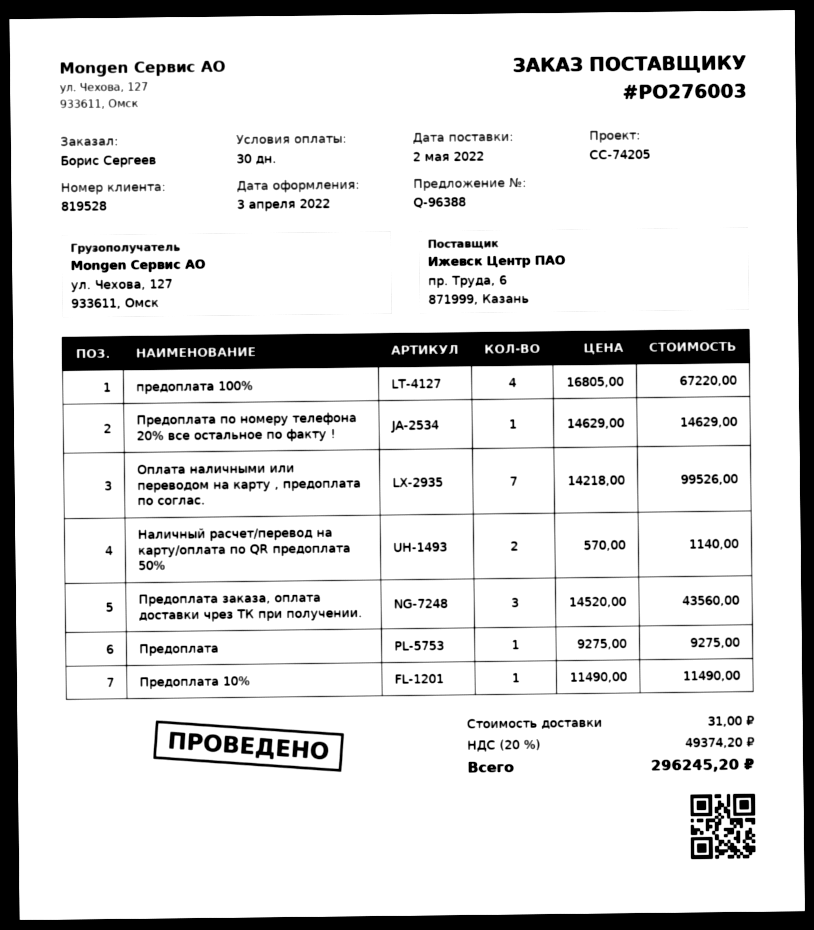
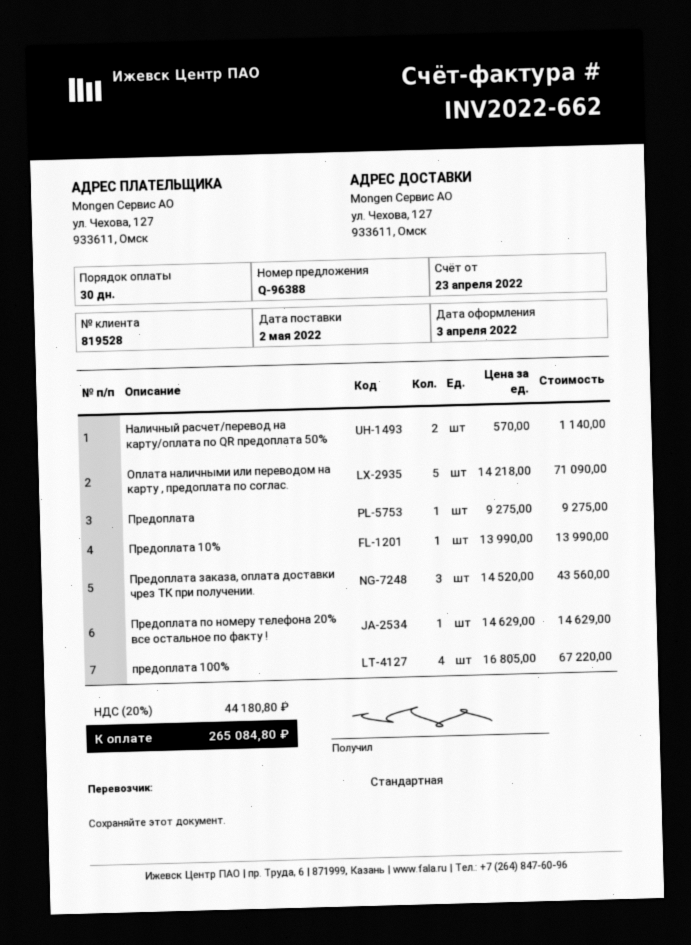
Оплата наличными или переводом на карту , предоплата по соглас.: 7 x 14218.00 = 99526.00 -> 5 x 14218.00 = 71090.00
Предоплата 10%: 1 x 11490.00 = 11490.00 -> 1 x 13990.00 = 13990.00
shipping: 31.00 -> none
tax: 20% = 49374.20 -> 20% = 44180.80
total: 296245.20 -> 265084.80

